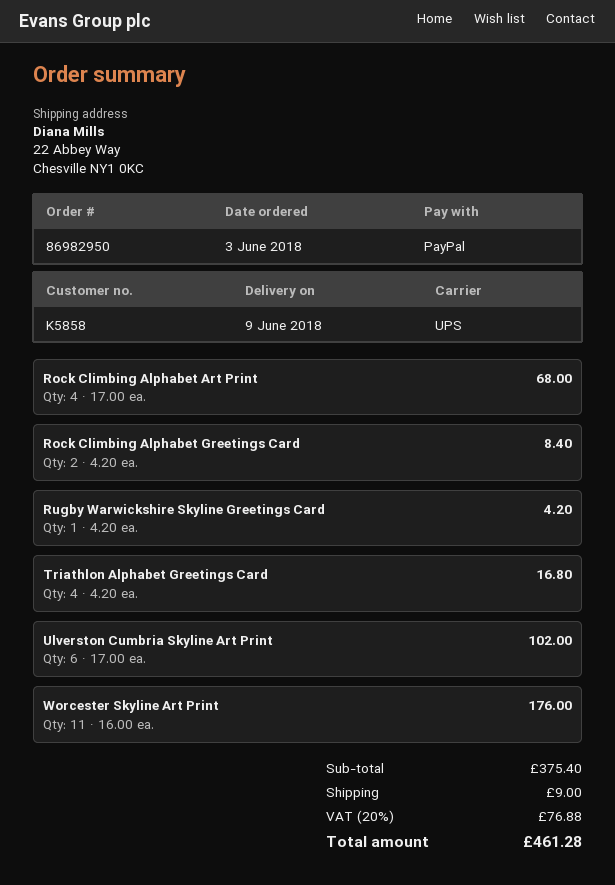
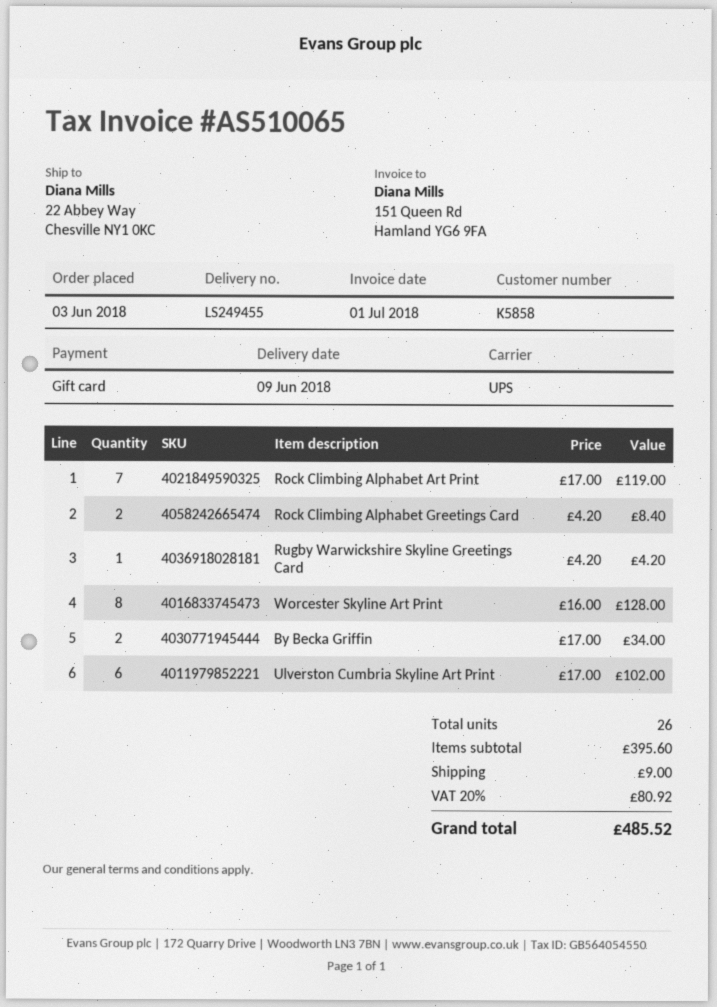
payment method: PayPal -> gift card
Rock Climbing Alphabet Art Print: 4 x 17.00 = 68.00 -> 7 x 17.00 = 119.00
Triathlon Alphabet Greetings Card: 4 x 4.20 = 16.80 -> none
Worcester Skyline Art Print: 11 x 16.00 = 176.00 -> 8 x 16.00 = 128.00
By Becka Griffin: none -> 2 x 17.00 = 34.00
subtotal: 375.40 -> 395.60
tax: 20% = 76.88 -> 20% = 80.92
total: 461.28 -> 485.52

